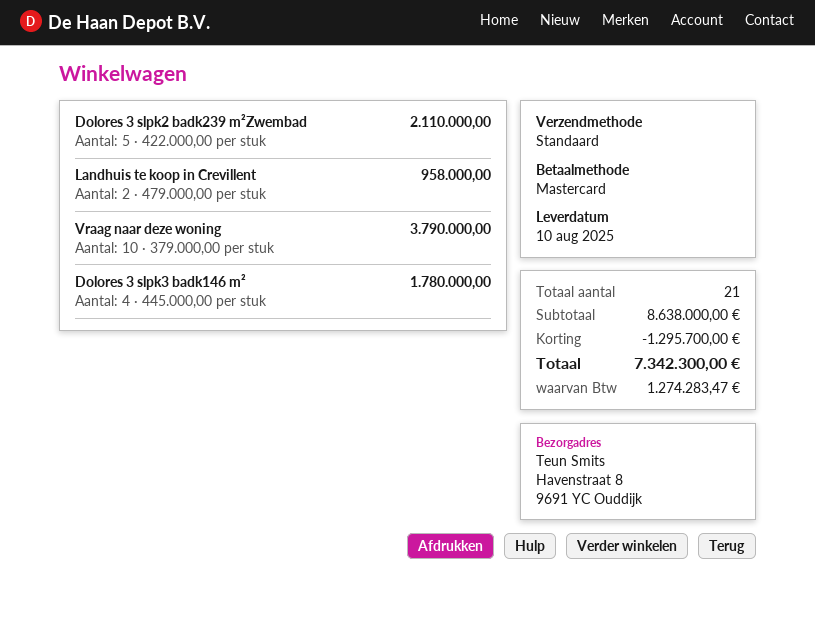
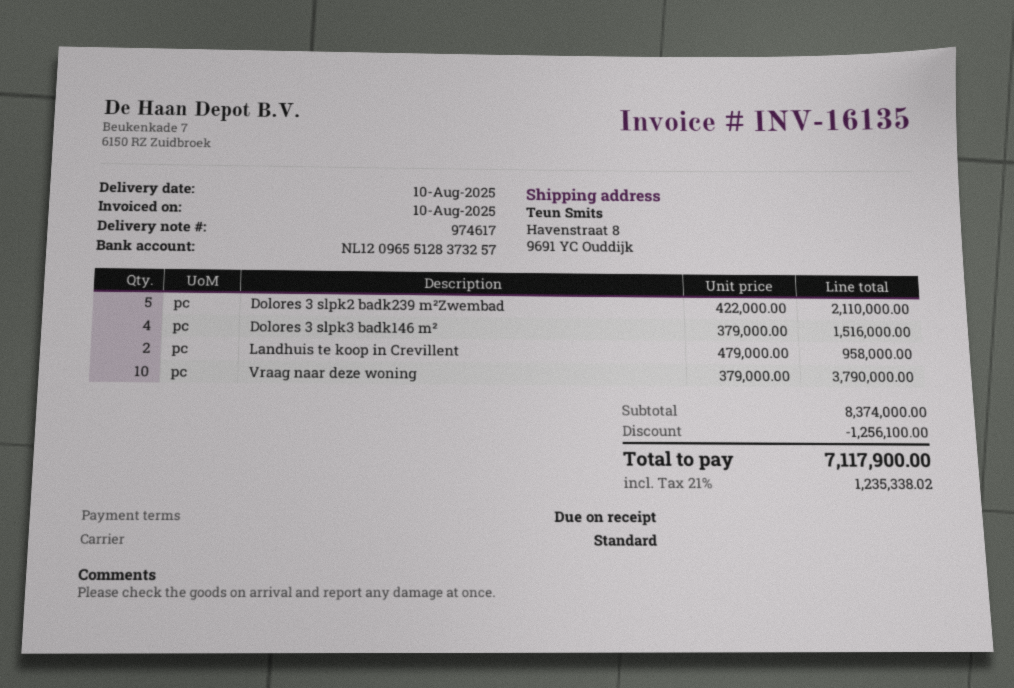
Dolores 3 slpk3 badk146 m²: 4 x 445000.00 = 1780000.00 -> 4 x 379000.00 = 1516000.00
subtotal: 8638000.00 -> 8374000.00
discount: 1295700.00 -> 1256100.00
tax: 1274283.47 -> 1235338.02
total: 7342300.00 -> 7117900.00

